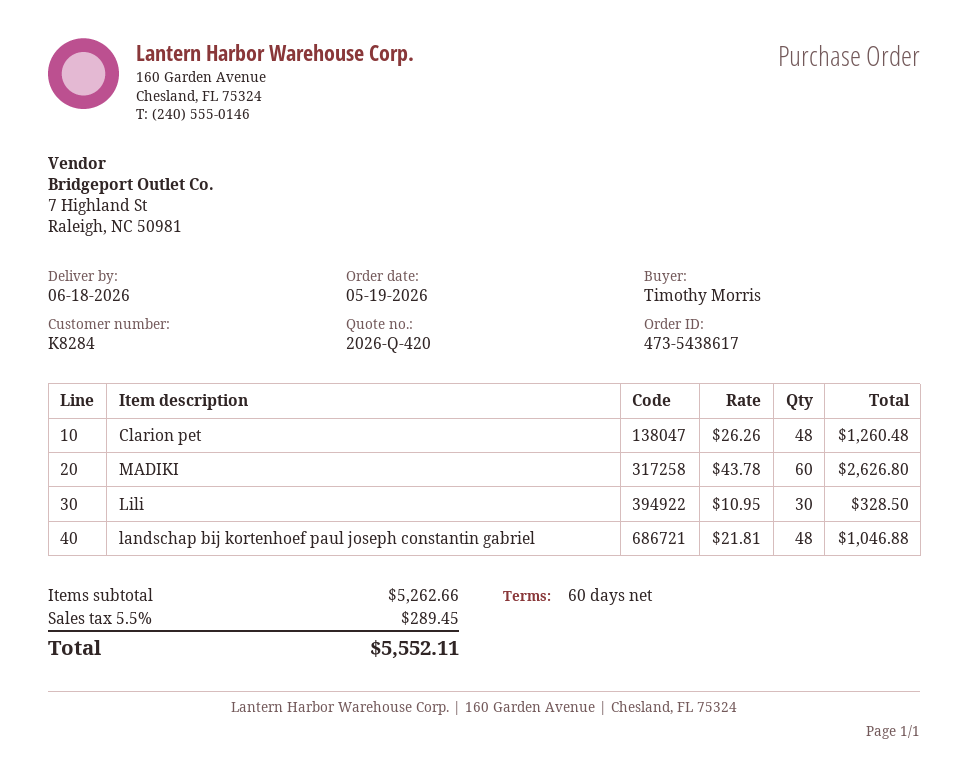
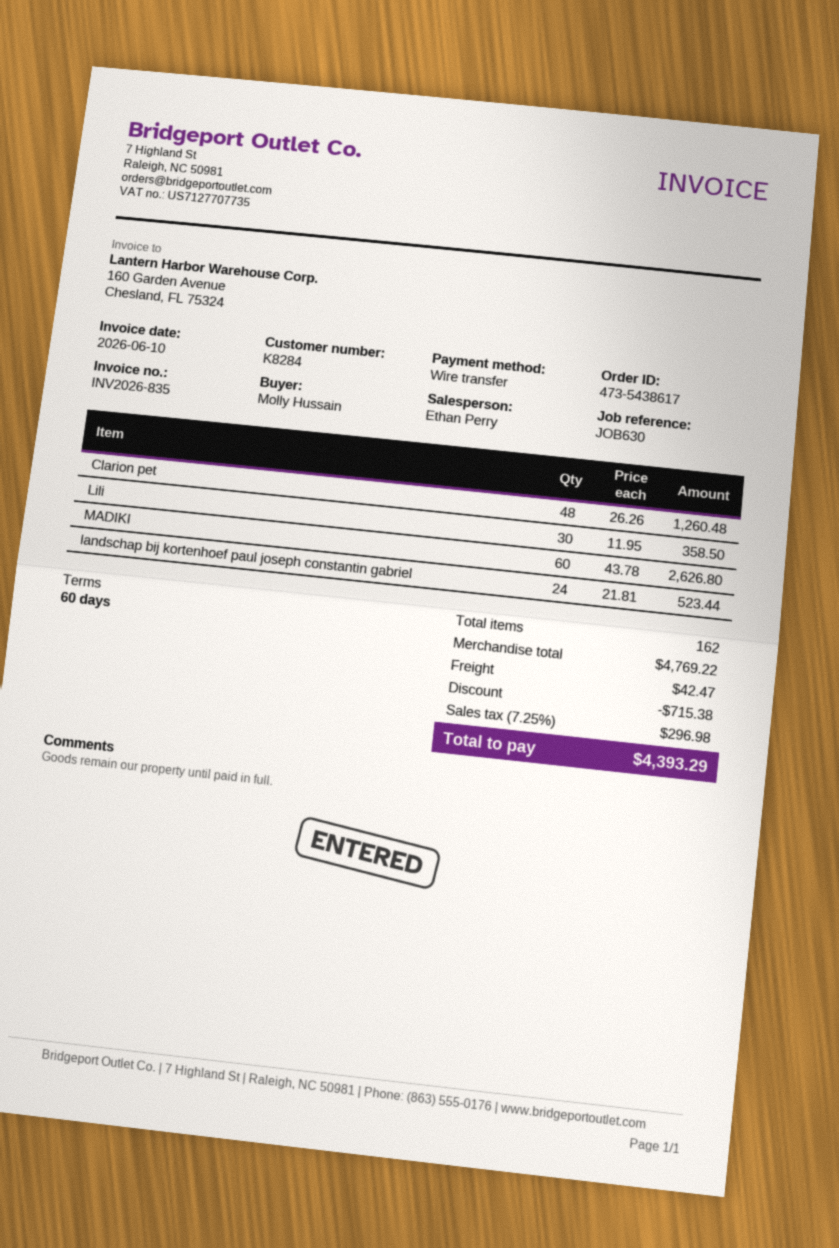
ordered by: Timothy Morris -> Molly Hussain
Lili: 30 x 10.95 = 328.50 -> 30 x 11.95 = 358.50
landschap bij kortenhoef paul joseph constantin gabriel: 48 x 21.81 = 1046.88 -> 24 x 21.81 = 523.44
subtotal: 5262.66 -> 4769.22
discount: none -> 715.38
shipping: none -> 42.47
tax: 5.5% = 289.45 -> 7.25% = 296.98
total: 5552.11 -> 4393.29

